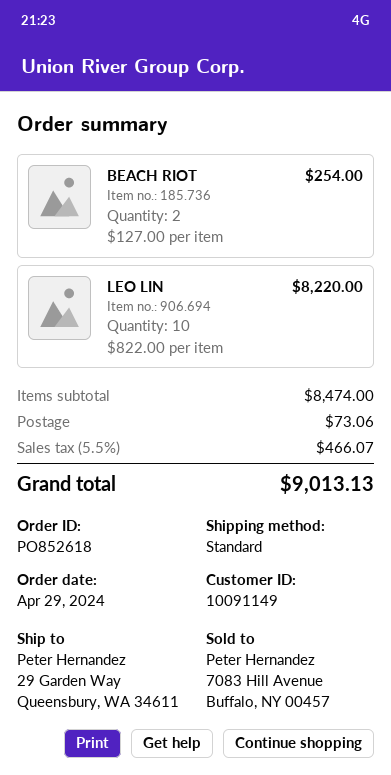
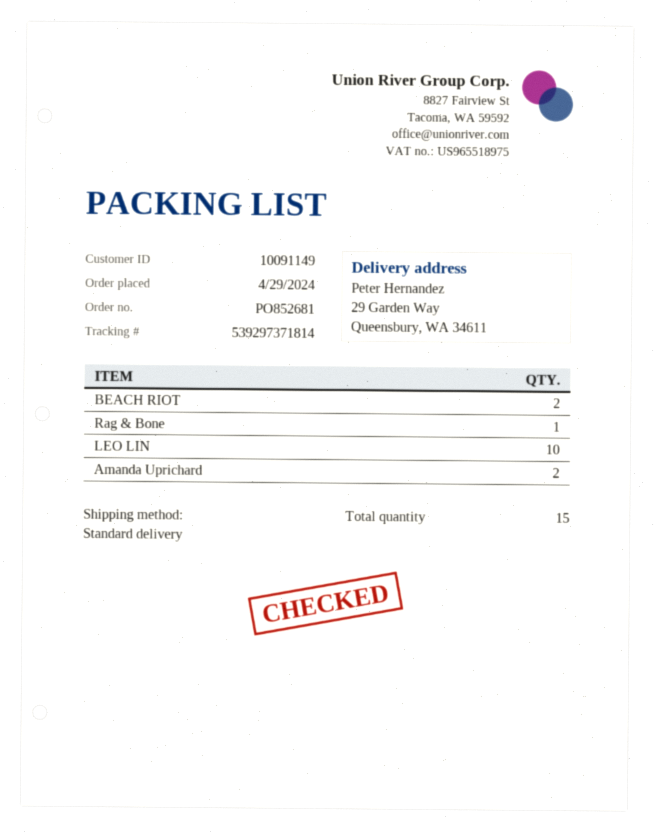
order number: PO852618 -> PO852681
Rag & Bone: none -> 1
Amanda Uprichard: none -> 2

